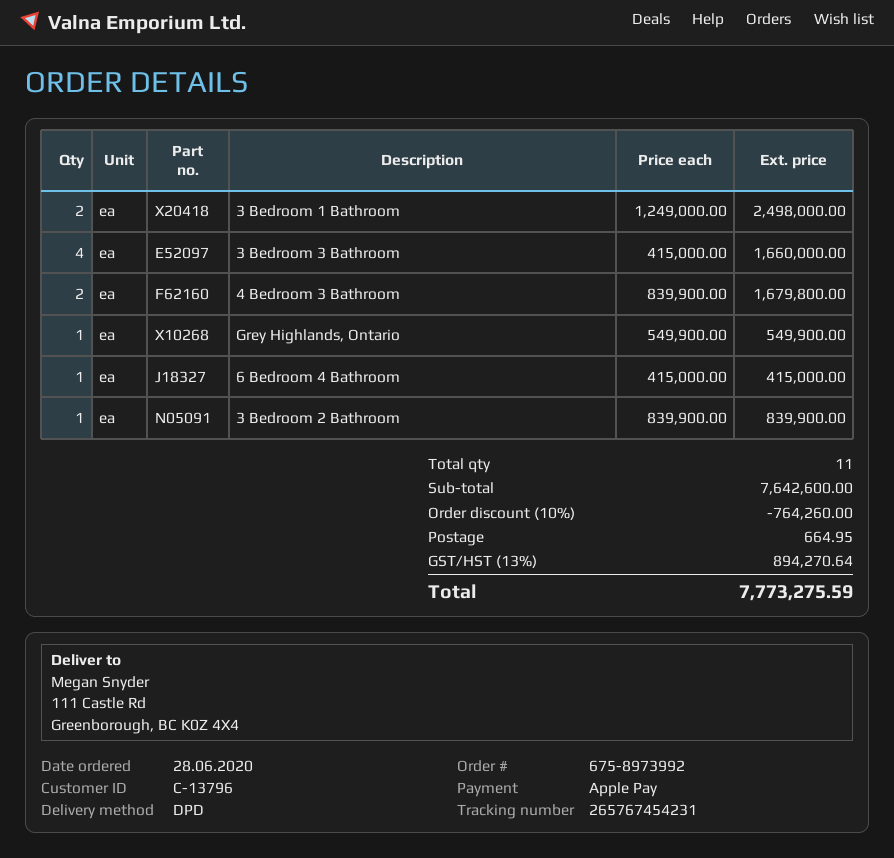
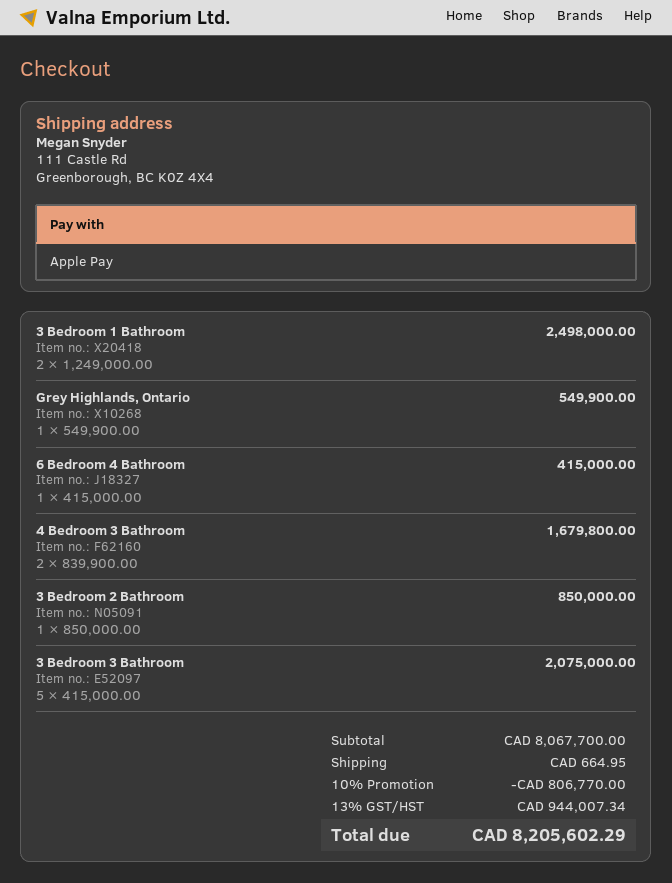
3 Bedroom 3 Bathroom: 4 x 415000.00 = 1660000.00 -> 5 x 415000.00 = 2075000.00
3 Bedroom 2 Bathroom: 1 x 839900.00 = 839900.00 -> 1 x 850000.00 = 850000.00
subtotal: 7642600.00 -> 8067700.00
discount: 10% = 764260.00 -> 10% = 806770.00
tax: 13% = 894270.64 -> 13% = 944007.34
total: 7773275.59 -> 8205602.29

